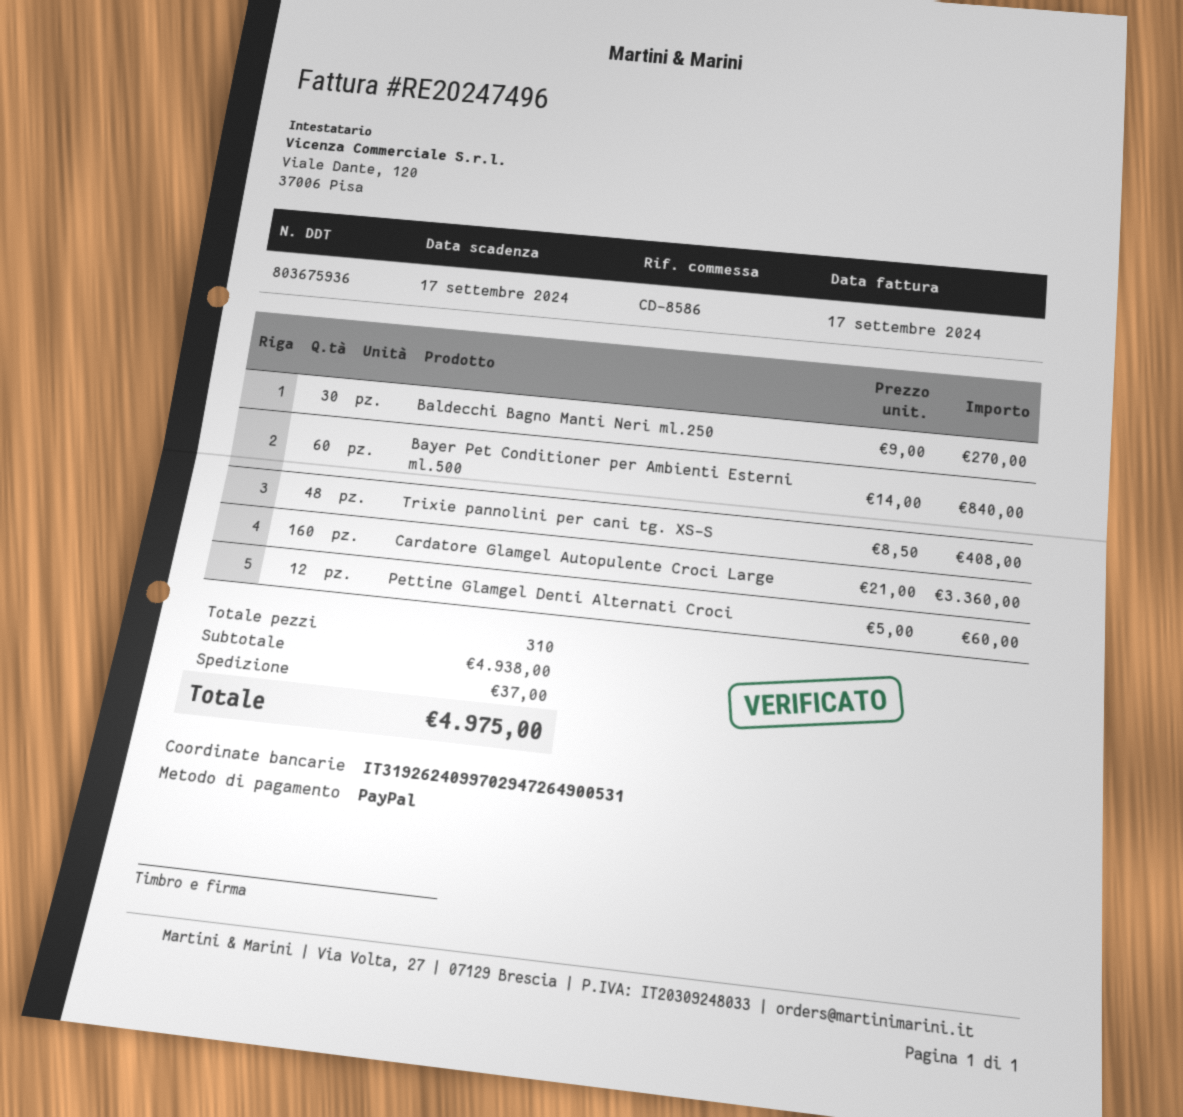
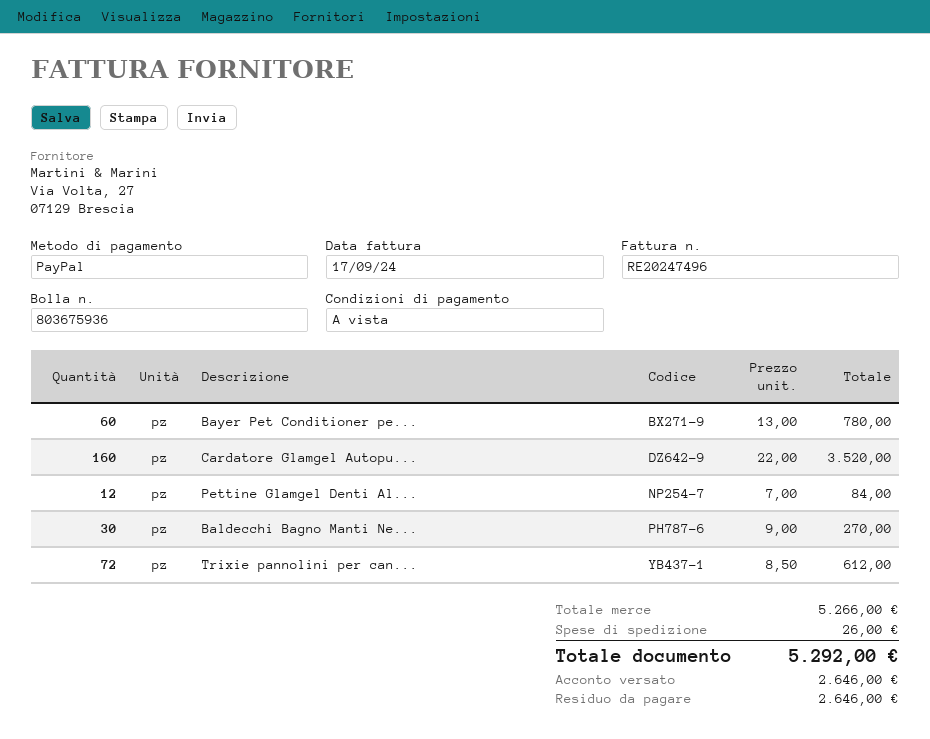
Bayer Pet Conditioner per Ambienti Esterni ml.500: 60 x 14.00 = 840.00 -> 60 x 13.00 = 780.00
Trixie pannolini per cani tg. XS-S: 48 x 8.50 = 408.00 -> 72 x 8.50 = 612.00
Cardatore Glamgel Autopulente Croci Large: 160 x 21.00 = 3360.00 -> 160 x 22.00 = 3520.00
Pettine Glamgel Denti Alternati Croci: 12 x 5.00 = 60.00 -> 12 x 7.00 = 84.00
subtotal: 4938.00 -> 5266.00
shipping: 37.00 -> 26.00
total: 4975.00 -> 5292.00

